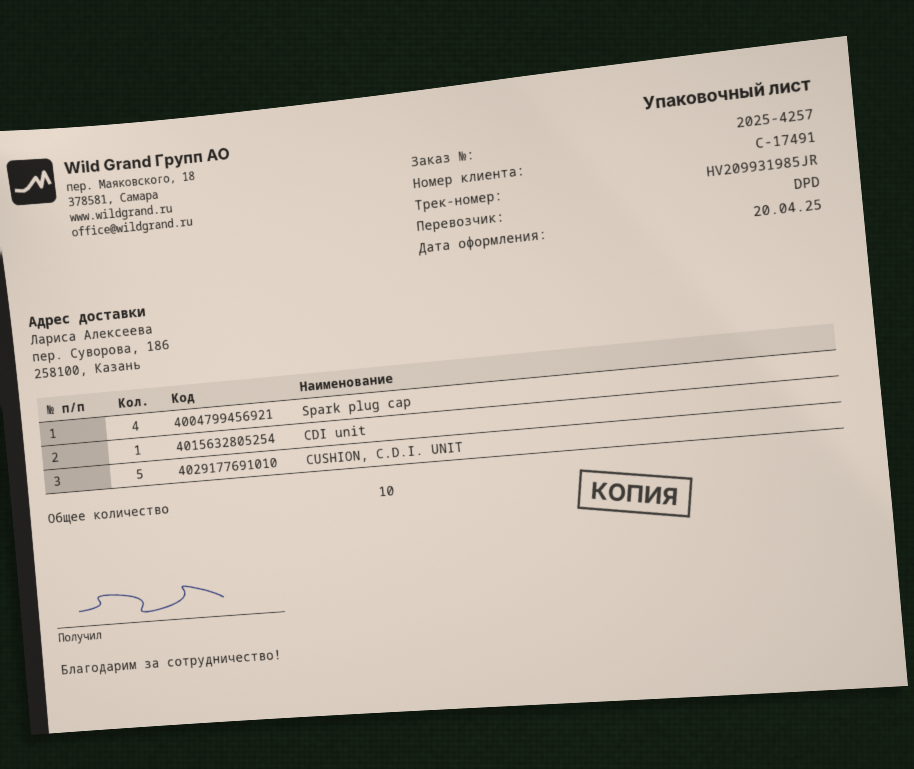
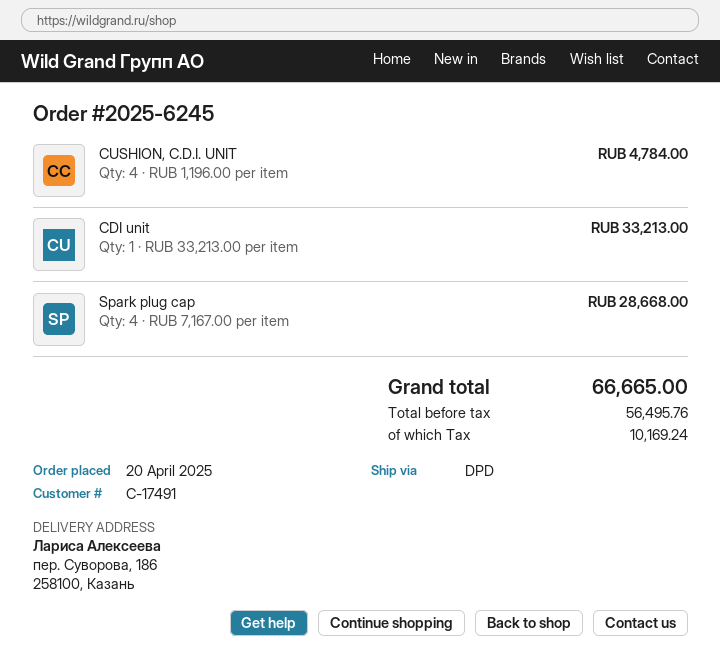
order number: 2025-4257 -> 2025-6245
CUSHION, C.D.I. UNIT: 5 -> 4

